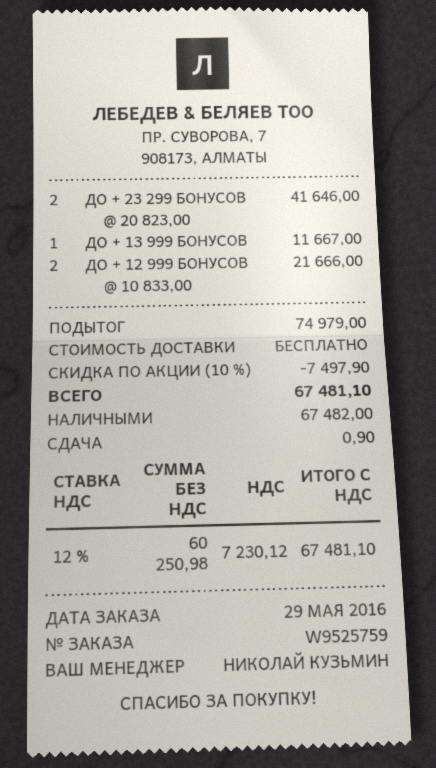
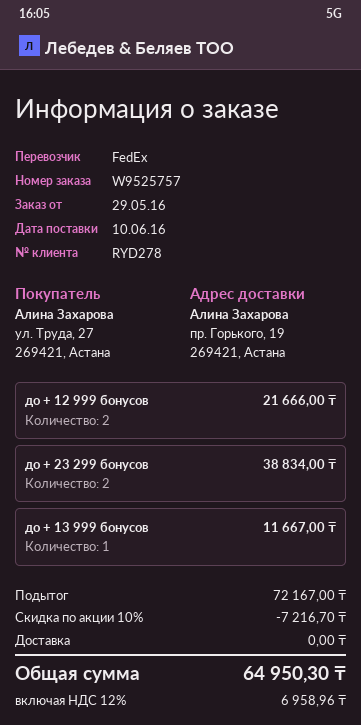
order number: W9525759 -> W9525757
ДО + 23 299 БОНУСОВ: 2 for 41646.00 -> 2 for 38834.00
subtotal: 74979.00 -> 72167.00
discount: 10% = 7497.90 -> 10% = 7216.70
tax: 12% = 7230.12 -> 12% = 6958.96
total: 67481.10 -> 64950.30

